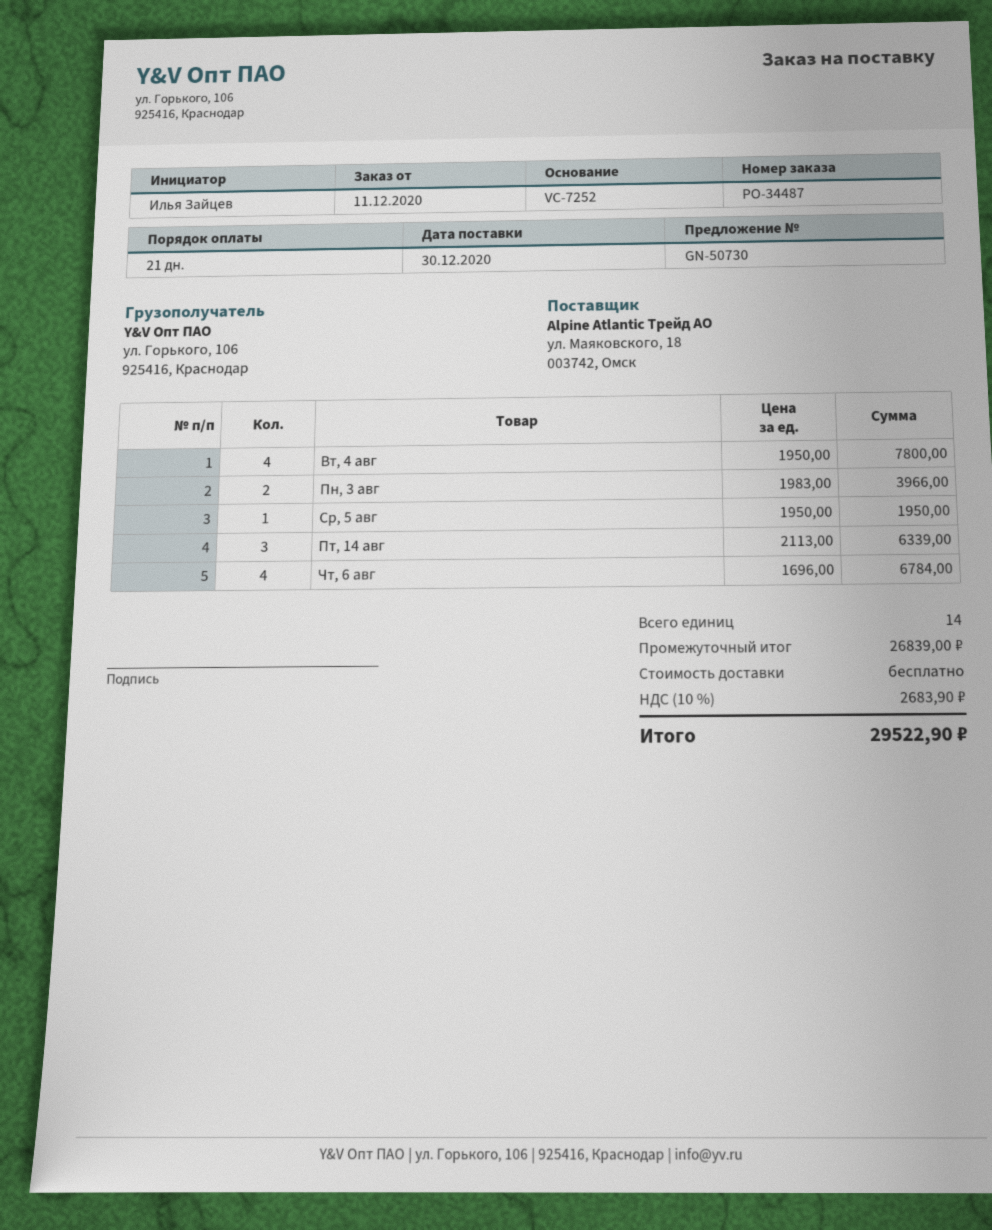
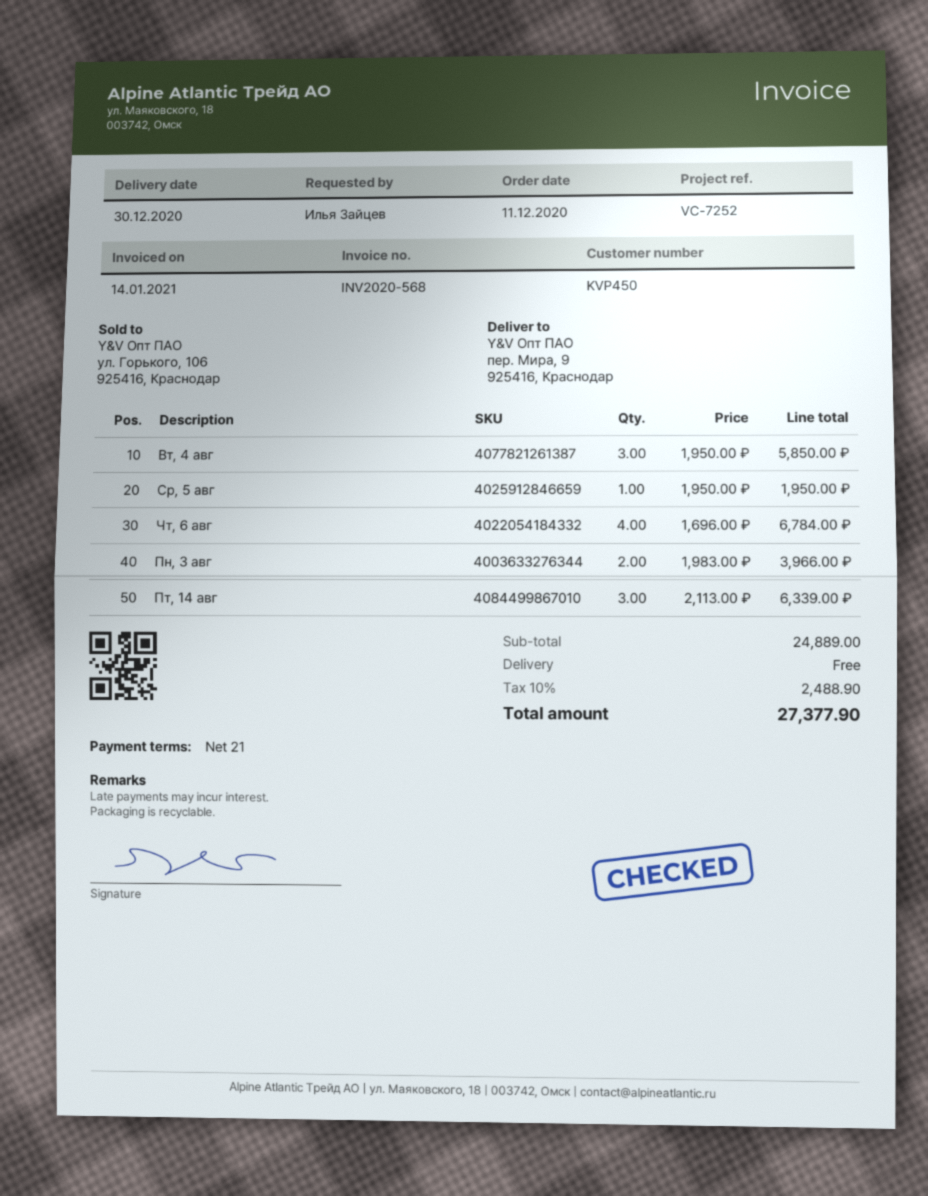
ship to: ул. Горького, 106, 925416, Краснодар -> пер. Мира, 9, 925416, Краснодар
Вт, 4 авг: 4 x 1950.00 = 7800.00 -> 3 x 1950.00 = 5850.00
subtotal: 26839.00 -> 24889.00
tax: 10% = 2683.90 -> 10% = 2488.90
total: 29522.90 -> 27377.90

